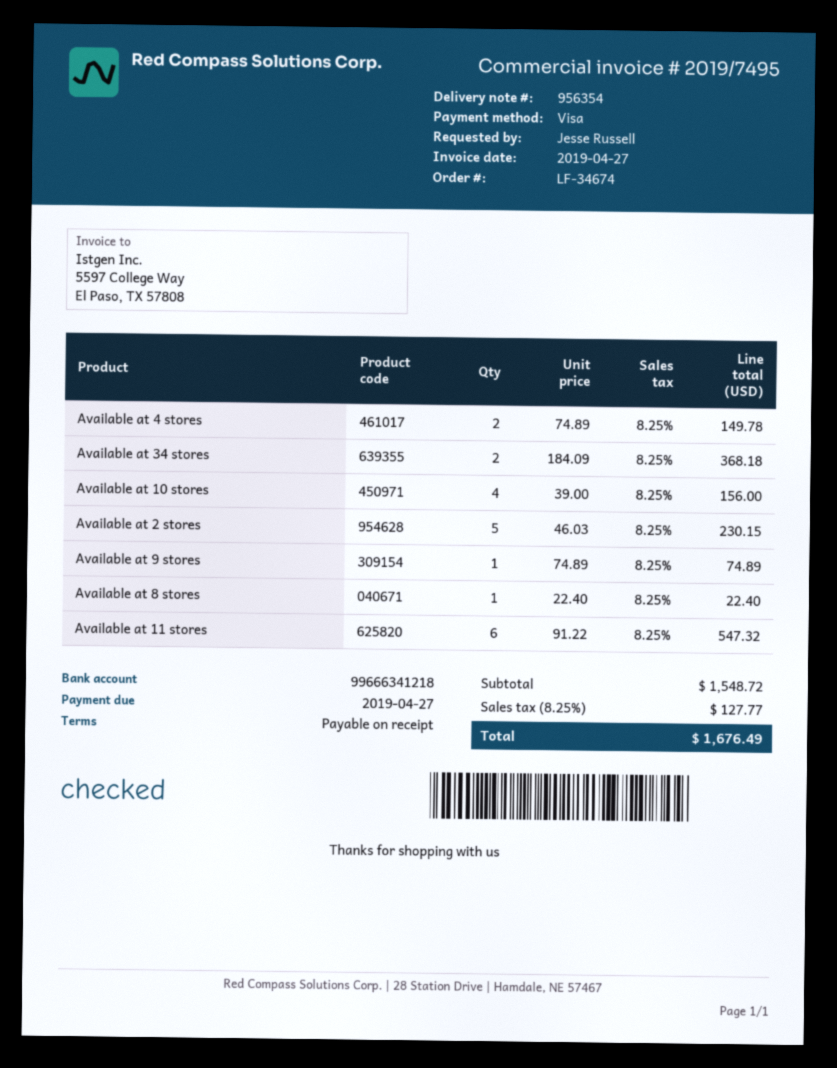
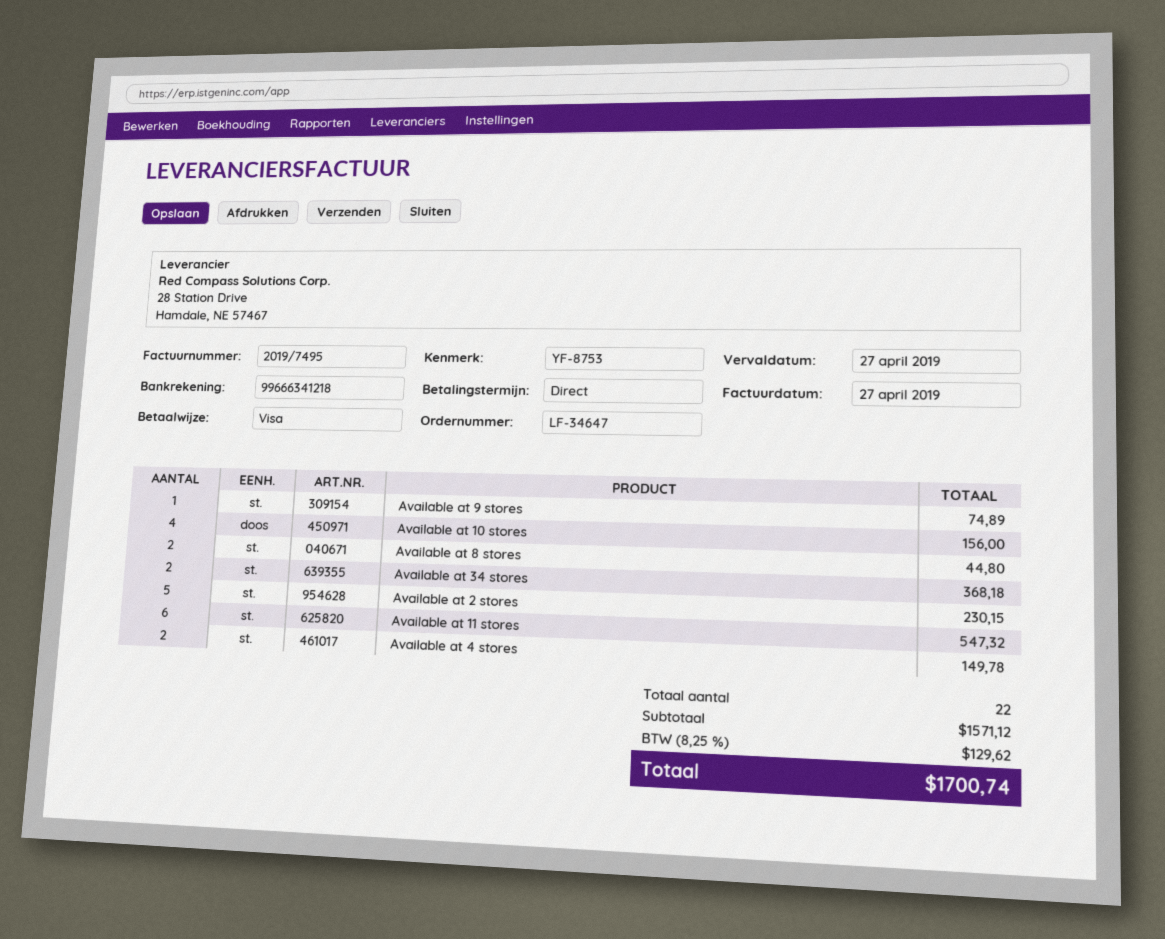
order number: LF-34674 -> LF-34647
Available at 8 stores: 1 for 22.40 -> 2 for 44.80
subtotal: 1548.72 -> 1571.12
tax: 8.25% = 127.77 -> 8.25% = 129.62
total: 1676.49 -> 1700.74

